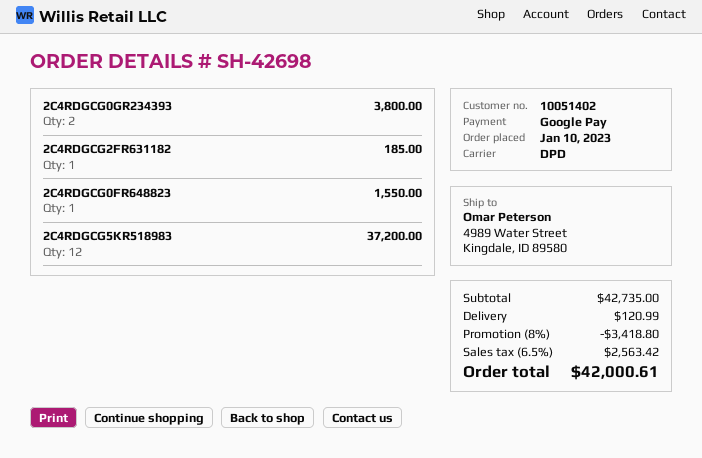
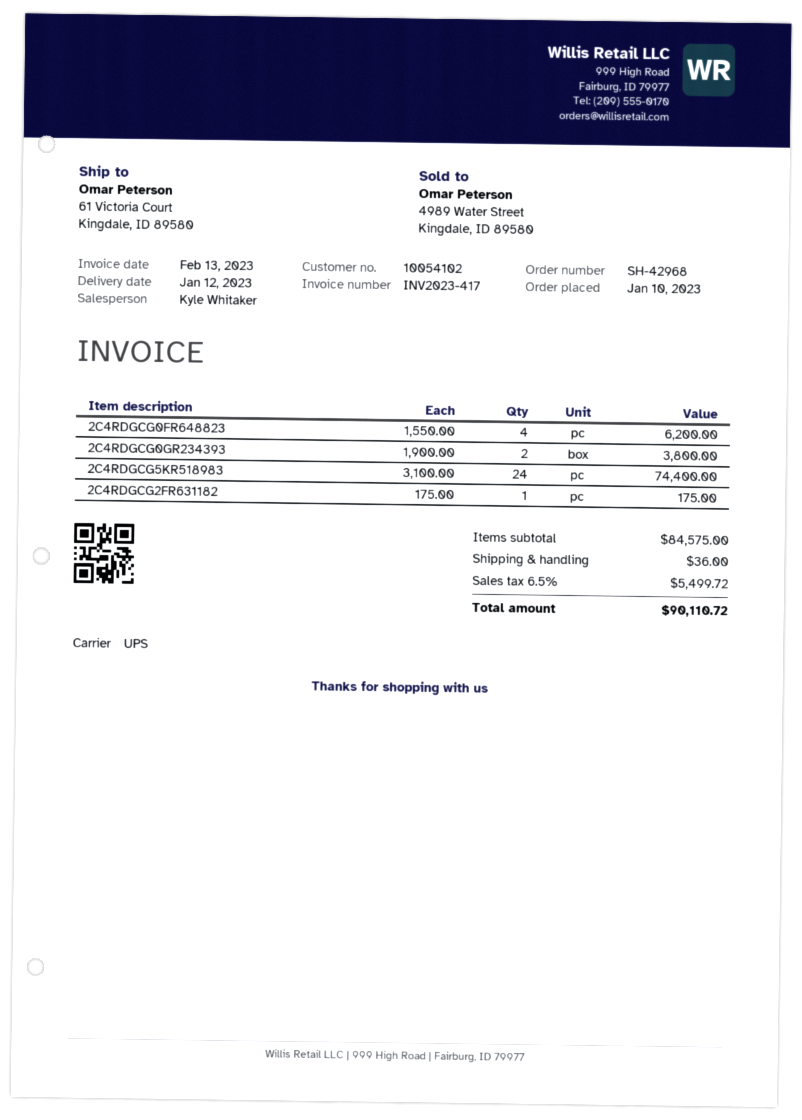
order number: SH-42698 -> SH-42968
customer number: 10051402 -> 10054102
shipping method: DPD -> UPS
ship to: 4989 Water Street, Kingdale, ID 89580 -> 61 Victoria Court, Kingdale, ID 89580
2C4RDGCG2FR631182: 1 for 185.00 -> 1 for 175.00
2C4RDGCG0FR648823: 1 for 1550.00 -> 4 for 6200.00
2C4RDGCG5KR518983: 12 for 37200.00 -> 24 for 74400.00
subtotal: 42735.00 -> 84575.00
discount: 8% = 3418.80 -> none
shipping: 120.99 -> 36.00
tax: 6.5% = 2563.42 -> 6.5% = 5499.72
total: 42000.61 -> 90110.72

